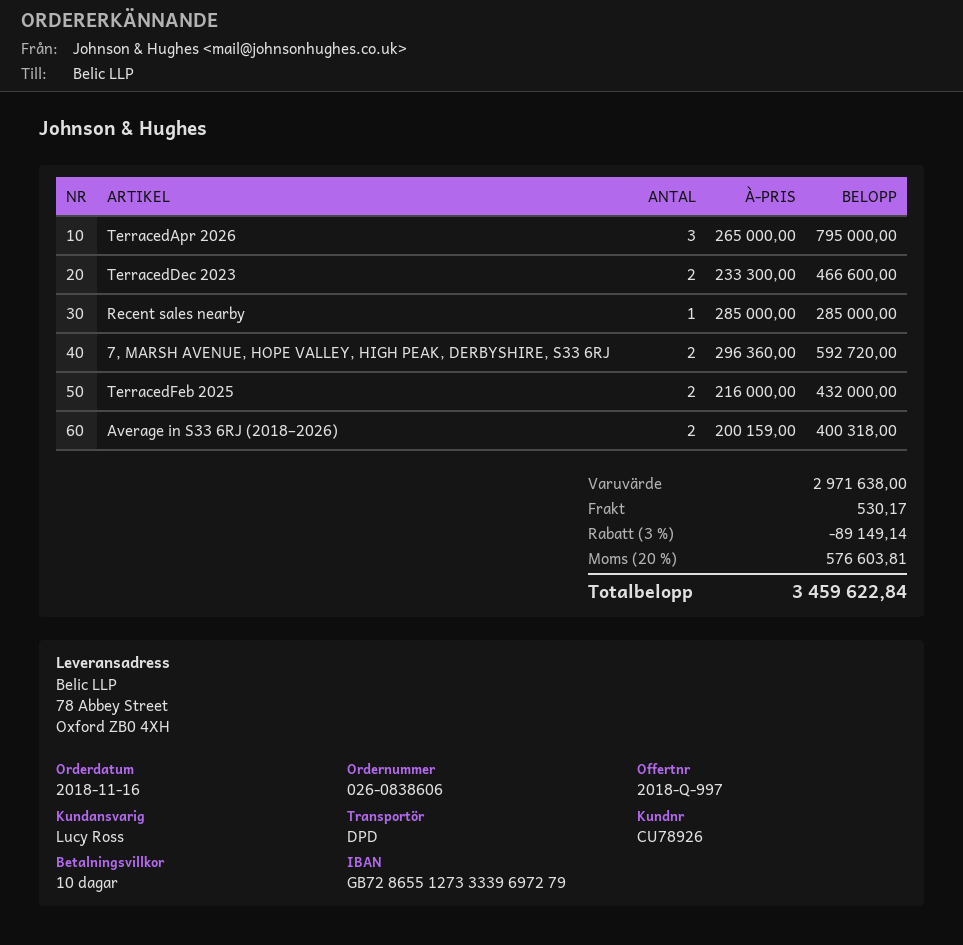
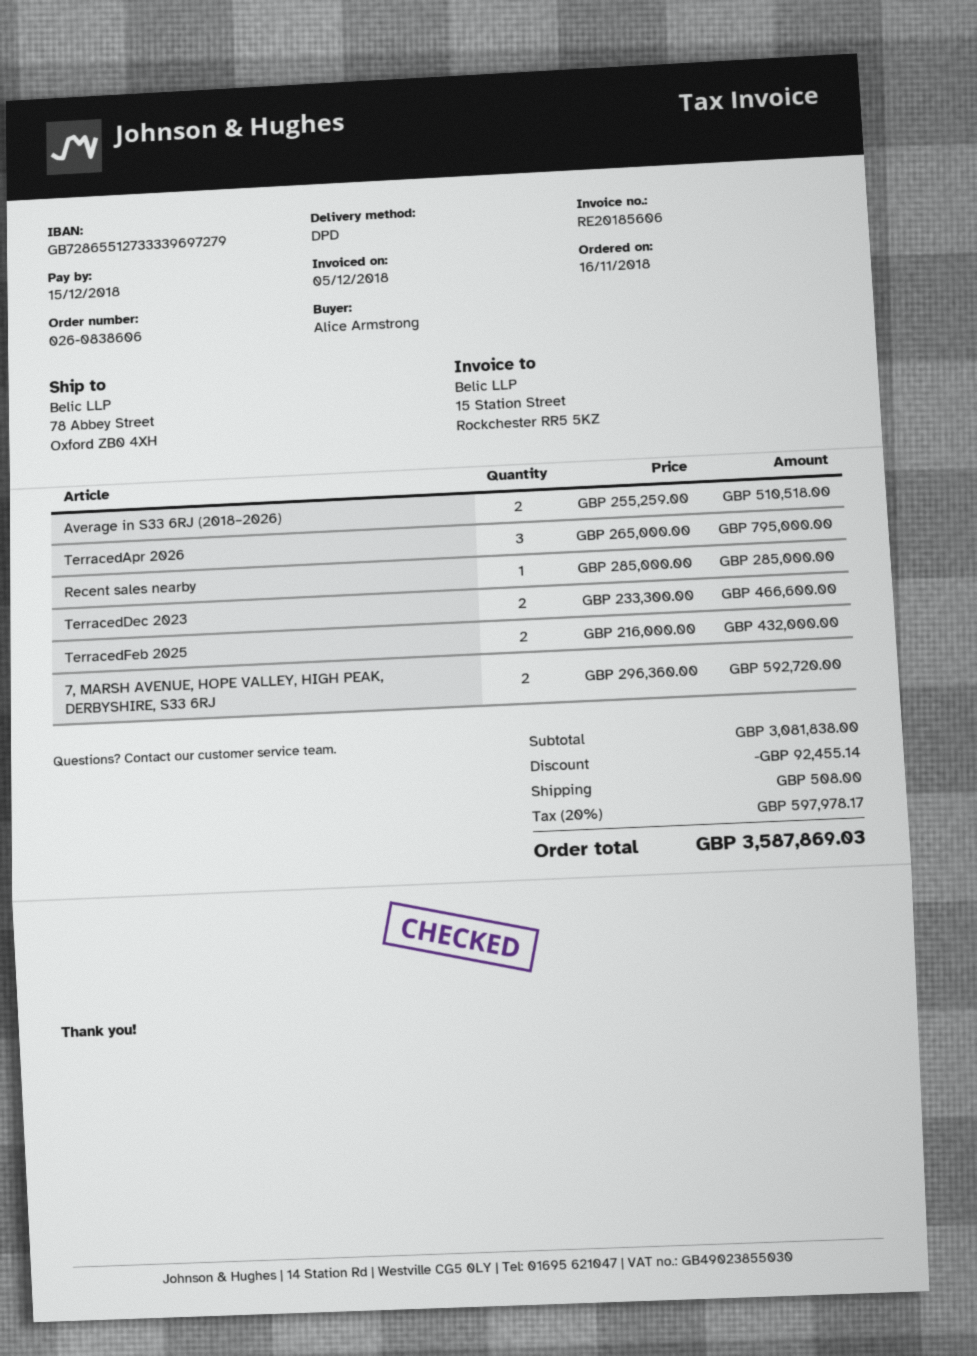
Average in S33 6RJ (2018–2026): 2 x 200159.00 = 400318.00 -> 2 x 255259.00 = 510518.00
subtotal: 2971638.00 -> 3081838.00
discount: 89149.14 -> 92455.14
shipping: 530.17 -> 508.00
tax: 20% = 576603.81 -> 20% = 597978.17
total: 3459622.84 -> 3587869.03

